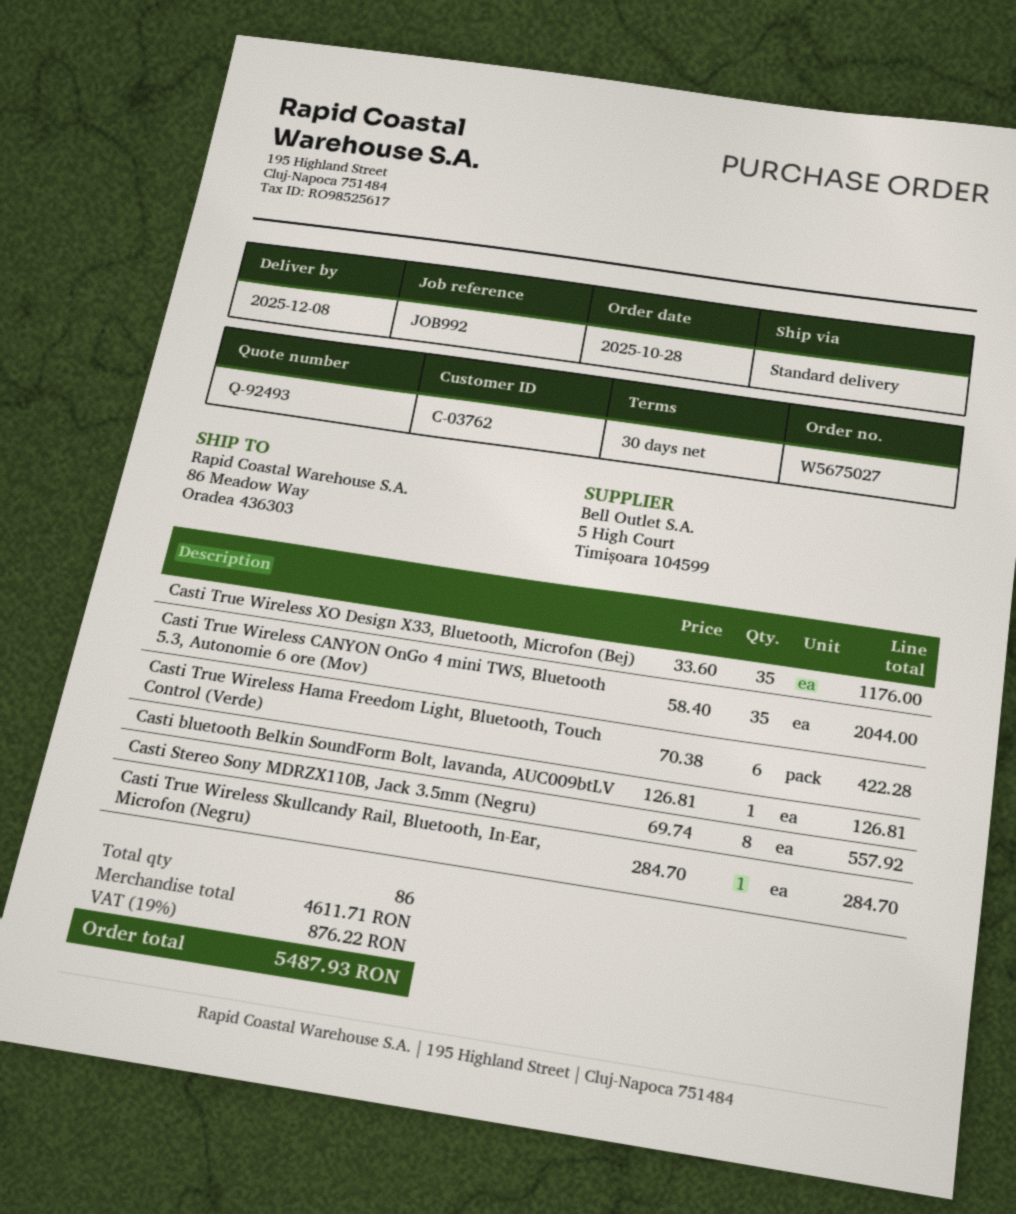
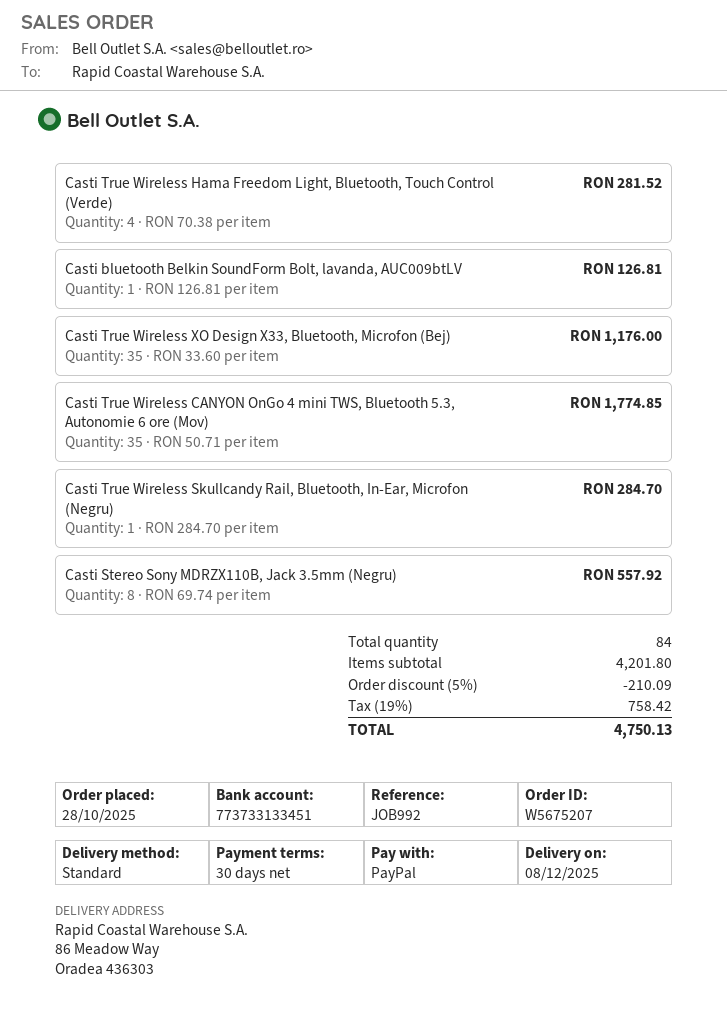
order number: W5675027 -> W5675207
Casti True Wireless CANYON OnGo 4 mini TWS, Bluetooth 5.3, Autonomie 6 ore (Mov): 35 x 58.40 = 2044.00 -> 35 x 50.71 = 1774.85
Casti True Wireless Hama Freedom Light, Bluetooth, Touch Control (Verde): 6 x 70.38 = 422.28 -> 4 x 70.38 = 281.52
total quantity: 86 -> 84
subtotal: 4611.71 -> 4201.80
discount: none -> 5% = 210.09
tax: 19% = 876.22 -> 19% = 758.42
total: 5487.93 -> 4750.13

